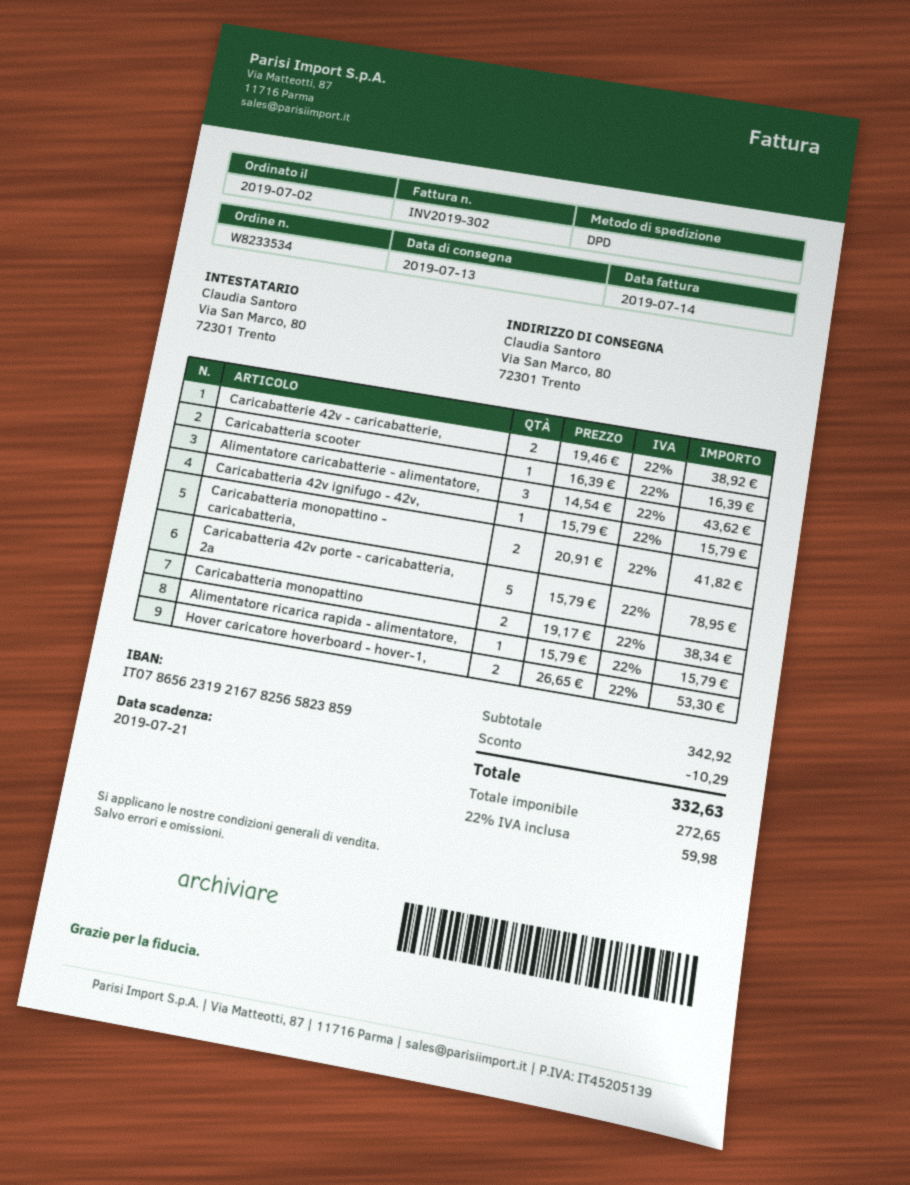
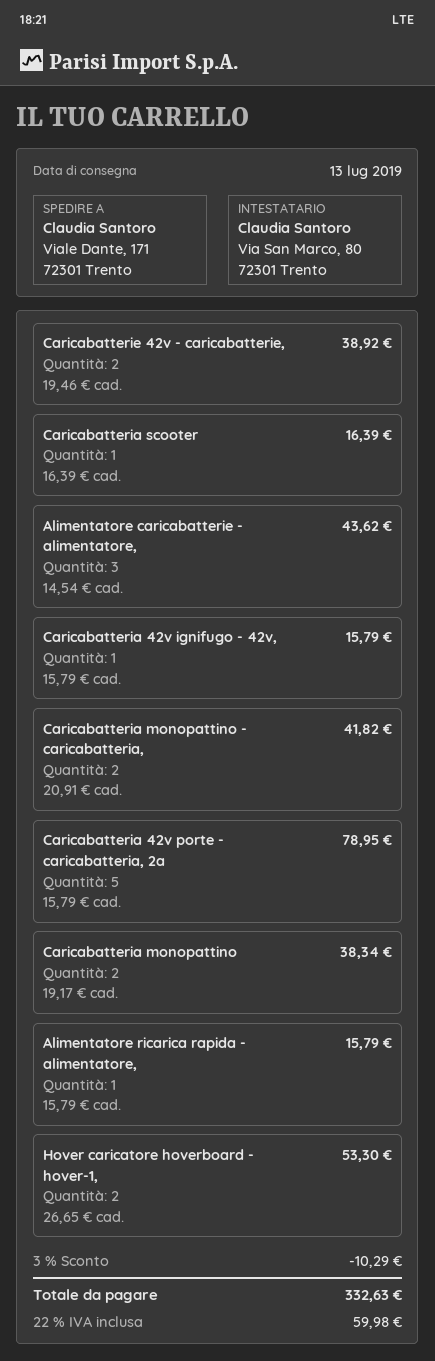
ship to: Via San Marco, 80, 72301 Trento -> Viale Dante, 171, 72301 Trento

